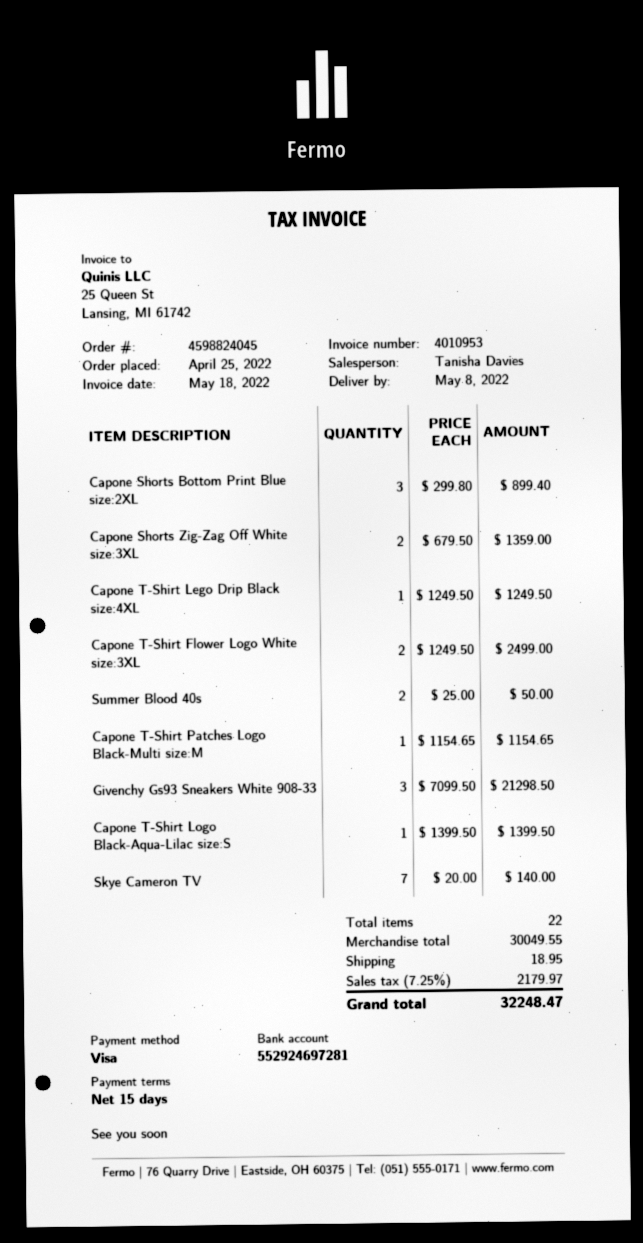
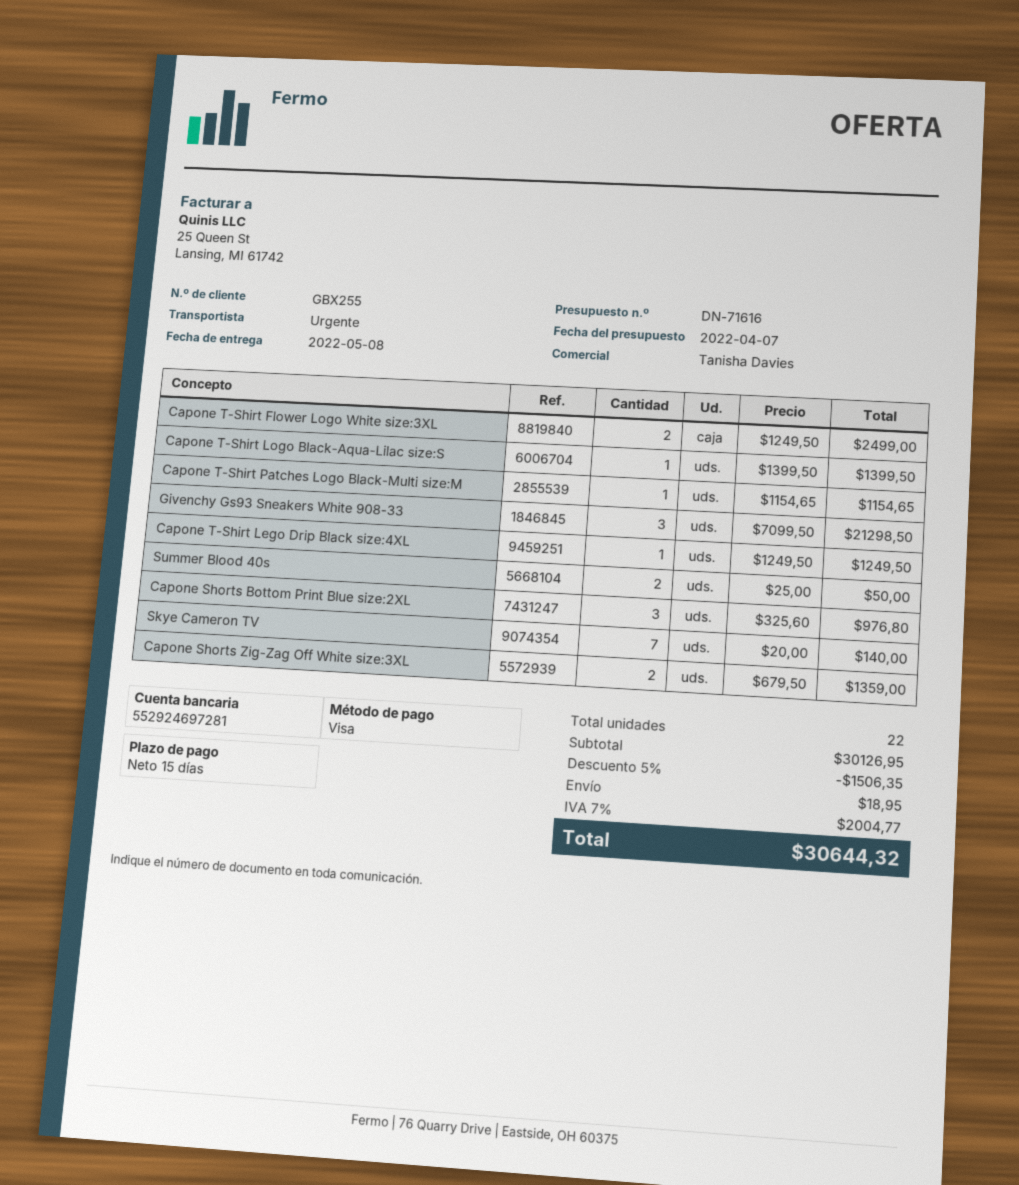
Capone Shorts Bottom Print Blue size:2XL: 3 x 299.80 = 899.40 -> 3 x 325.60 = 976.80
subtotal: 30049.55 -> 30126.95
discount: none -> 5% = 1506.35
tax: 7.25% = 2179.97 -> 7% = 2004.77
total: 32248.47 -> 30644.32

